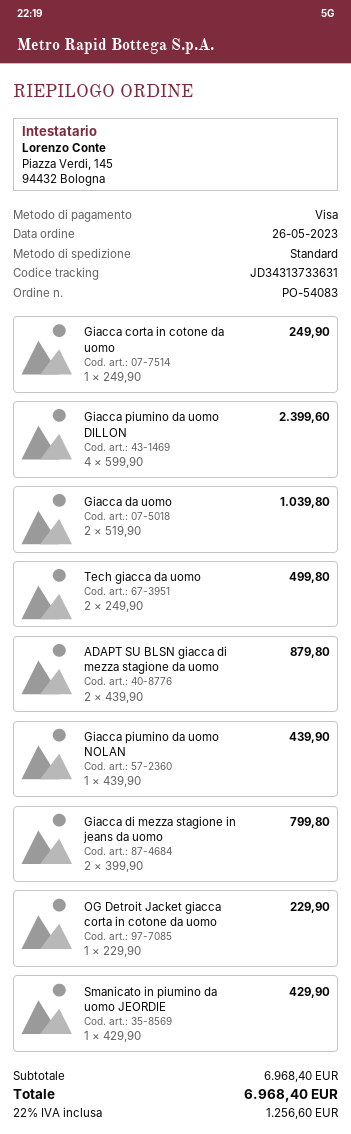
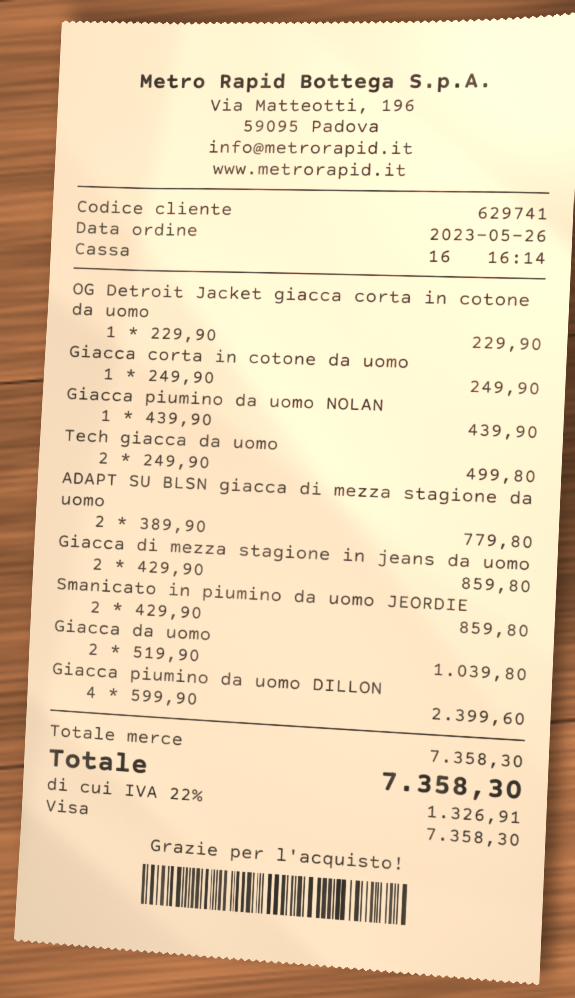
ADAPT SU BLSN giacca di mezza stagione da uomo: 2 x 439.90 = 879.80 -> 2 x 389.90 = 779.80
Giacca di mezza stagione in jeans da uomo: 2 x 399.90 = 799.80 -> 2 x 429.90 = 859.80
Smanicato in piumino da uomo JEORDIE: 1 x 429.90 = 429.90 -> 2 x 429.90 = 859.80
subtotal: 6968.40 -> 7358.30
tax: 22% = 1256.60 -> 22% = 1326.91
total: 6968.40 -> 7358.30

